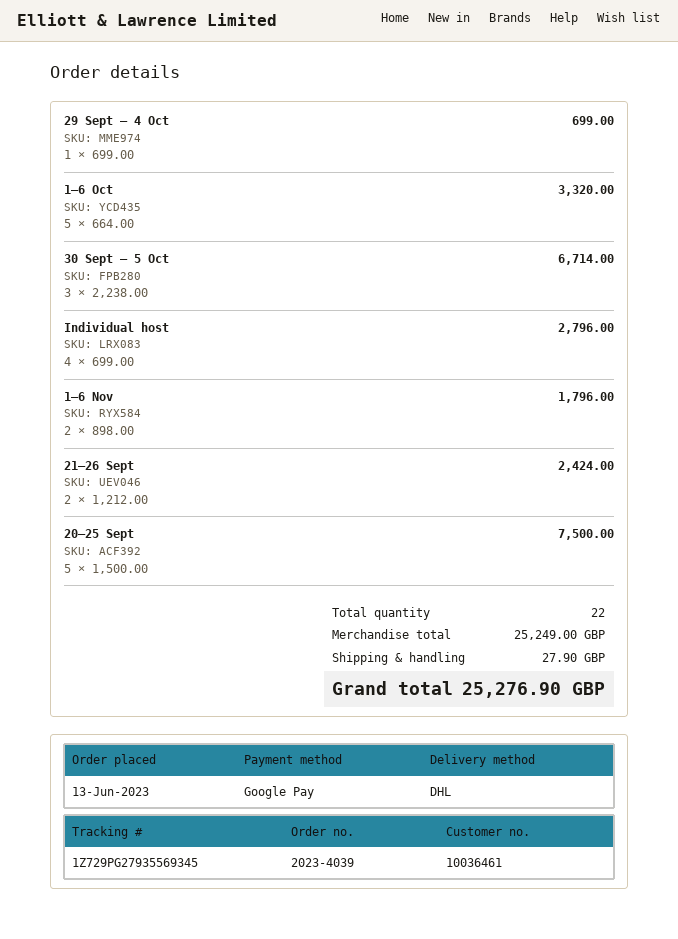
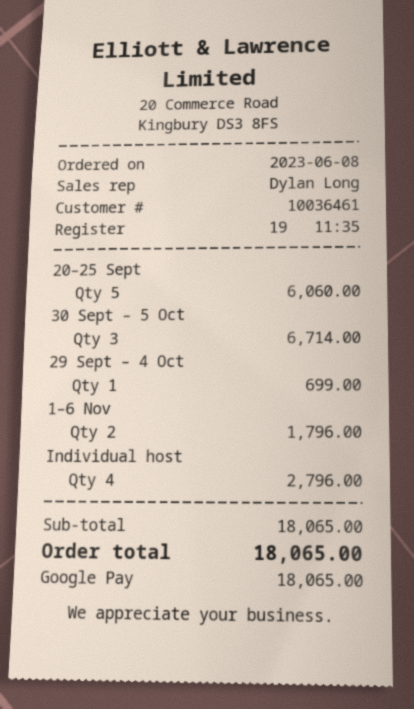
order date: 2023-06-13 -> 2023-06-08
1–6 Oct: 5 for 3320.00 -> none
21–26 Sept: 2 for 2424.00 -> none
20–25 Sept: 5 for 7500.00 -> 5 for 6060.00
subtotal: 25249.00 -> 18065.00
shipping: 27.90 -> none
total: 25276.90 -> 18065.00

